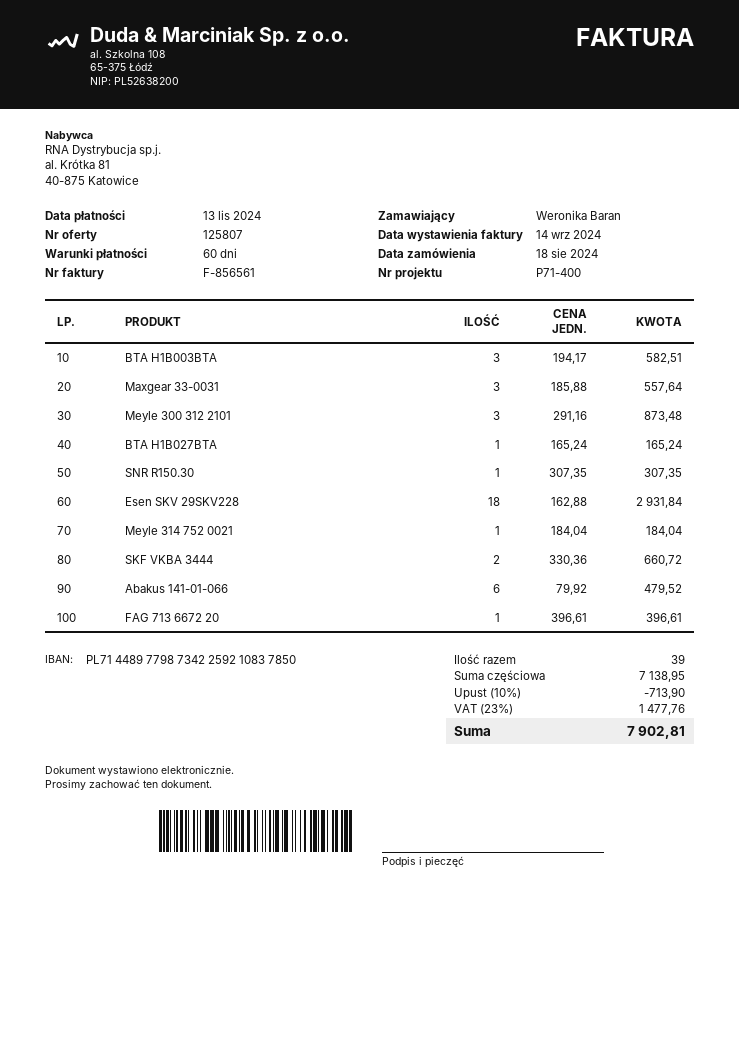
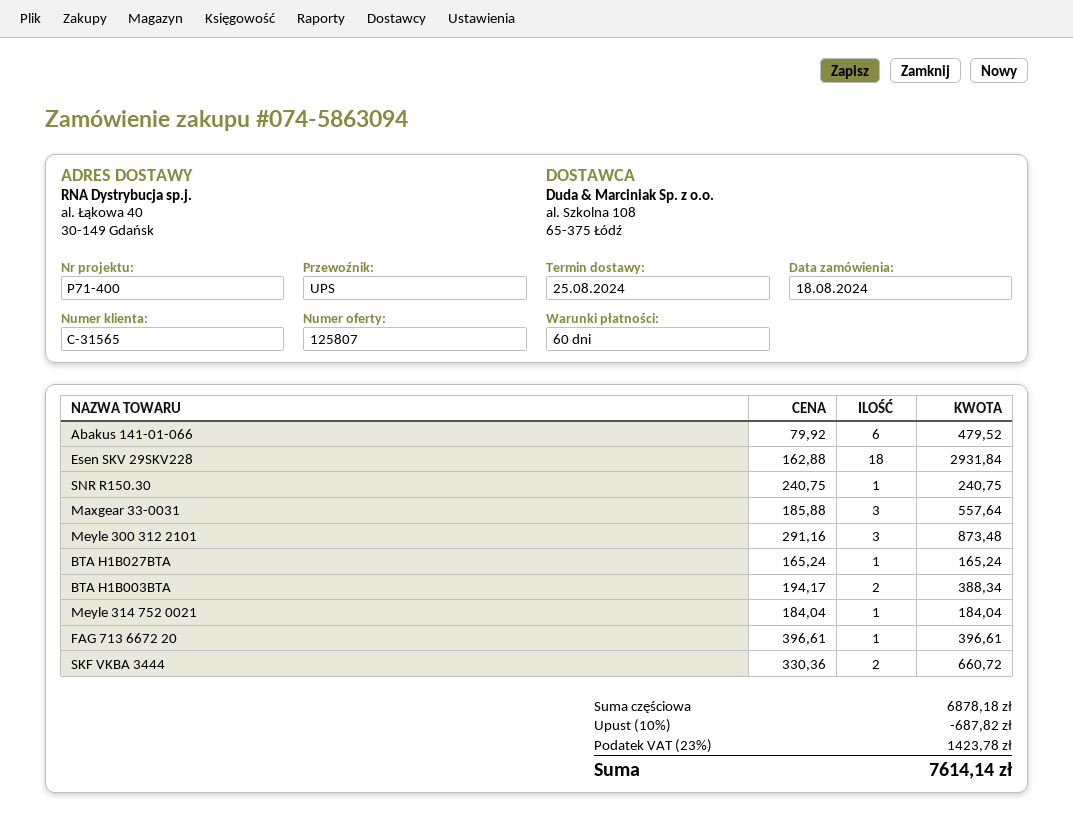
BTA H1B003BTA: 3 x 194.17 = 582.51 -> 2 x 194.17 = 388.34
SNR R150.30: 1 x 307.35 = 307.35 -> 1 x 240.75 = 240.75
subtotal: 7138.95 -> 6878.18
discount: 10% = 713.90 -> 10% = 687.82
tax: 23% = 1477.76 -> 23% = 1423.78
total: 7902.81 -> 7614.14

